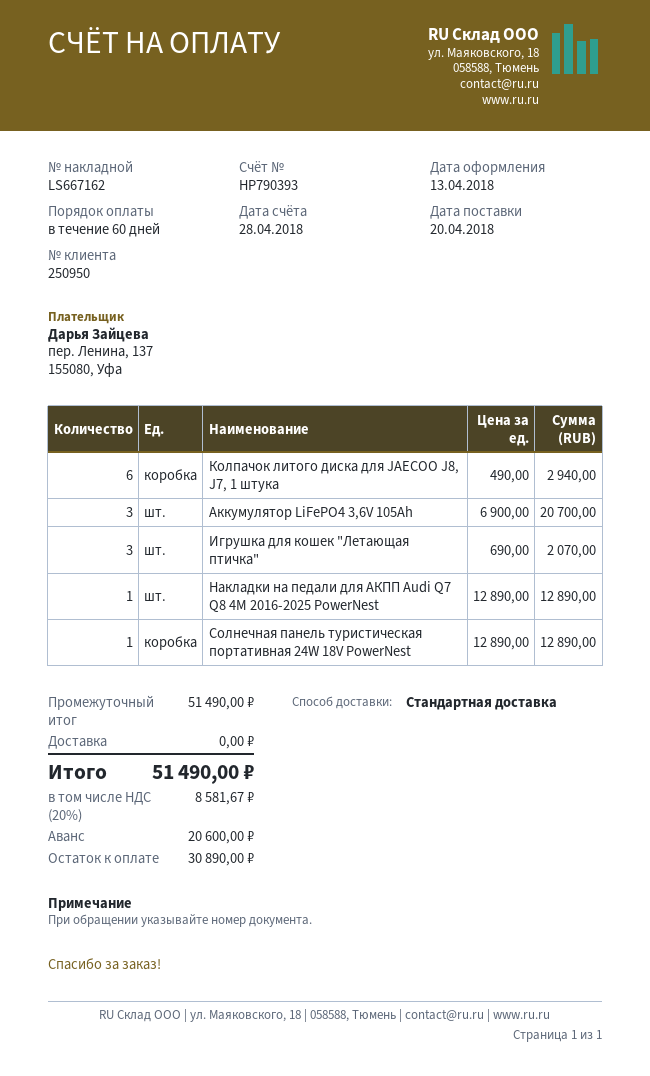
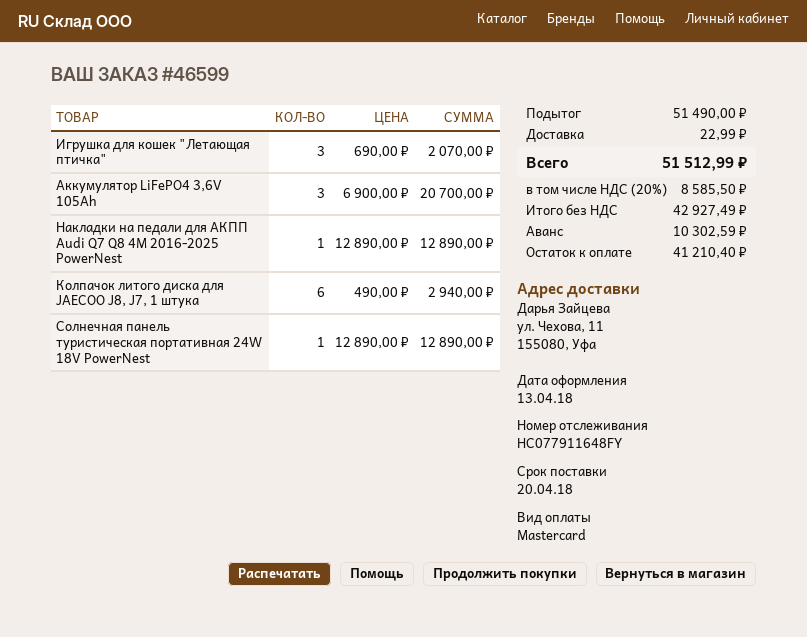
shipping: 0.00 -> 22.99
tax: 20% = 8581.67 -> 20% = 8585.50
total: 51490.00 -> 51512.99
deposit: 20600.00 -> 10302.59
balance: 30890.00 -> 41210.40

